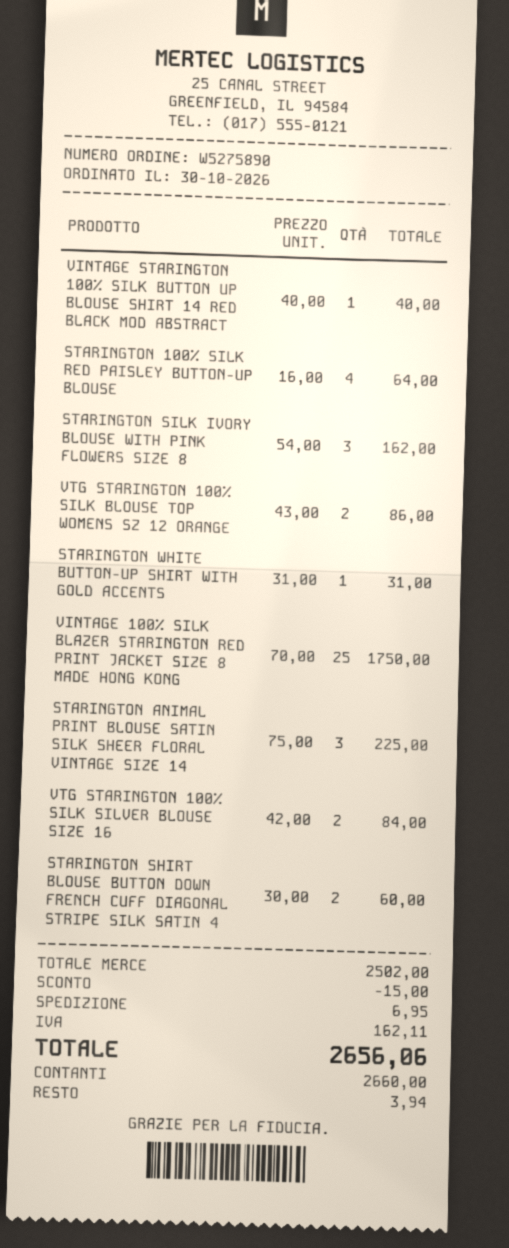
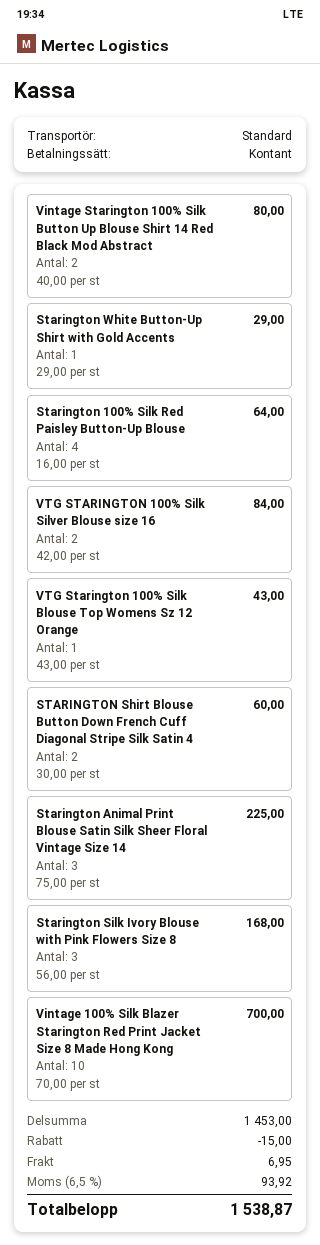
VINTAGE STARINGTON 100% SILK BUTTON UP BLOUSE SHIRT 14 RED BLACK MOD ABSTRACT: 1 x 40.00 = 40.00 -> 2 x 40.00 = 80.00
STARINGTON SILK IVORY BLOUSE WITH PINK FLOWERS SIZE 8: 3 x 54.00 = 162.00 -> 3 x 56.00 = 168.00
VTG STARINGTON 100% SILK BLOUSE TOP WOMENS SZ 12 ORANGE: 2 x 43.00 = 86.00 -> 1 x 43.00 = 43.00
STARINGTON WHITE BUTTON-UP SHIRT WITH GOLD ACCENTS: 1 x 31.00 = 31.00 -> 1 x 29.00 = 29.00
VINTAGE 100% SILK BLAZER STARINGTON RED PRINT JACKET SIZE 8 MADE HONG KONG: 25 x 70.00 = 1750.00 -> 10 x 70.00 = 700.00
subtotal: 2502.00 -> 1453.00
tax: 162.11 -> 93.92
total: 2656.06 -> 1538.87

